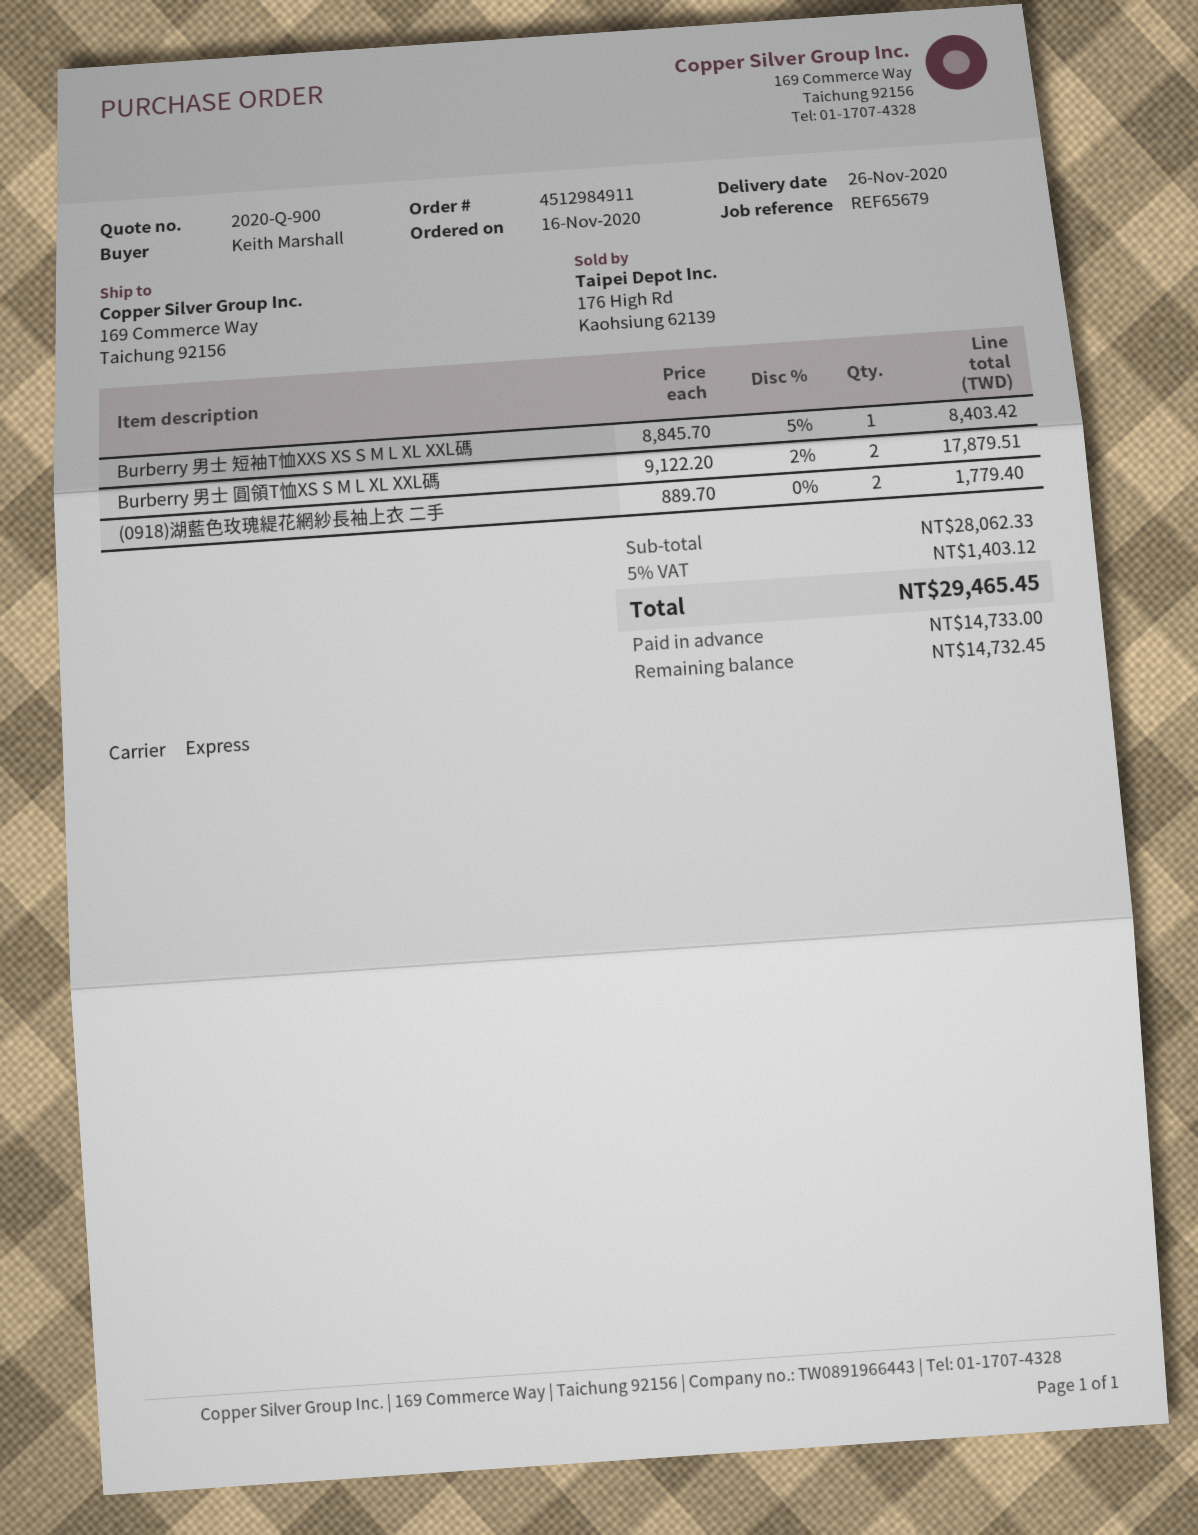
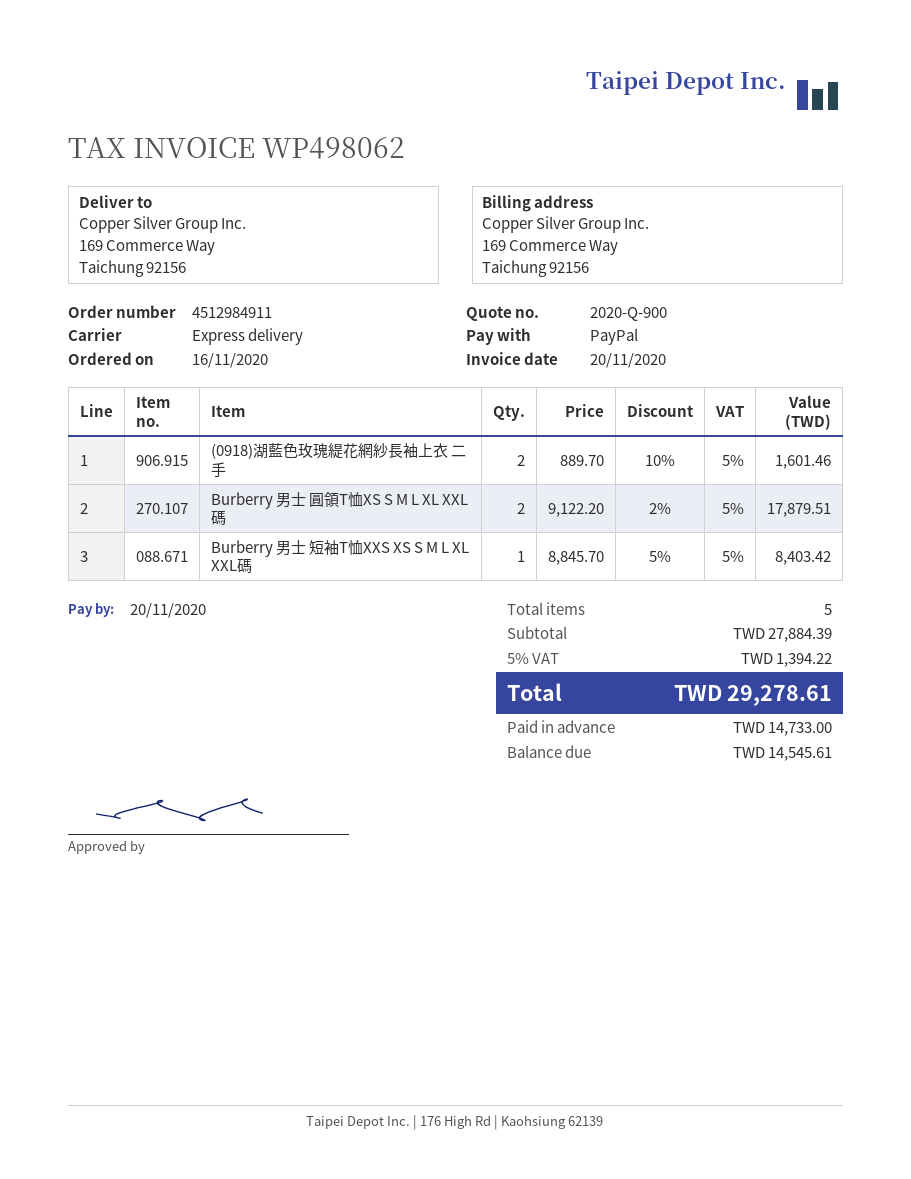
(0918)湖藍色玫瑰緹花網紗長袖上衣 二手: 2 x 889.70 = 1779.40 -> 2 x 889.70 - 10% = 1601.46
subtotal: 28062.33 -> 27884.39
tax: 5% = 1403.12 -> 5% = 1394.22
total: 29465.45 -> 29278.61
balance: 14732.45 -> 14545.61

